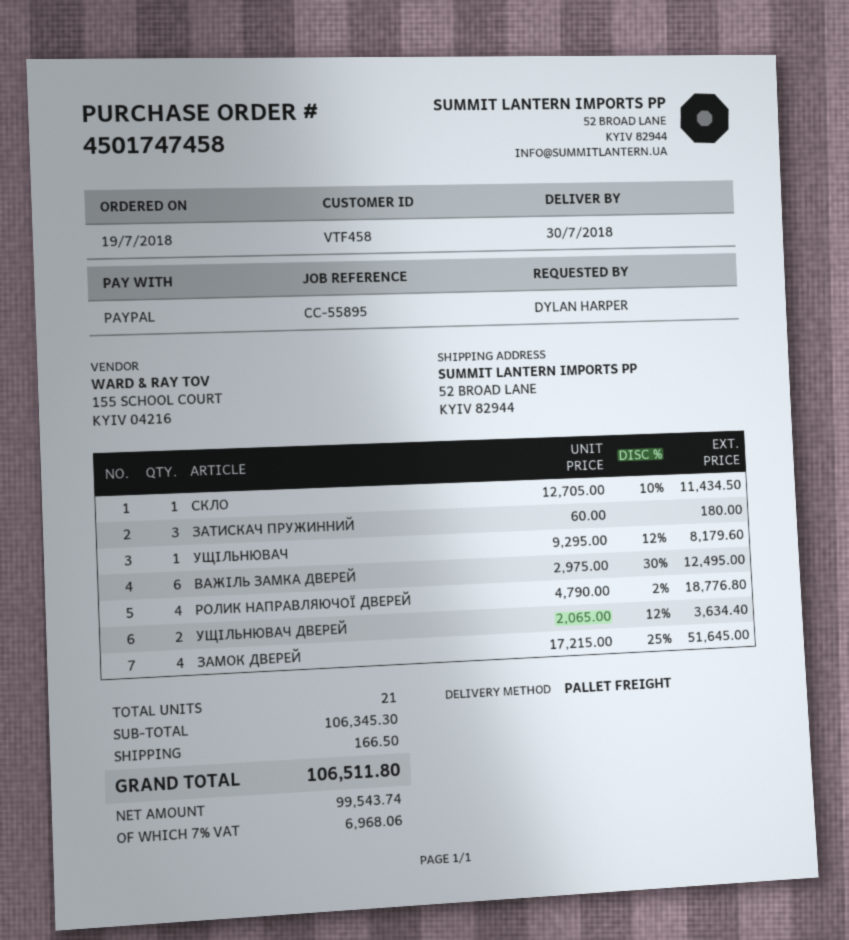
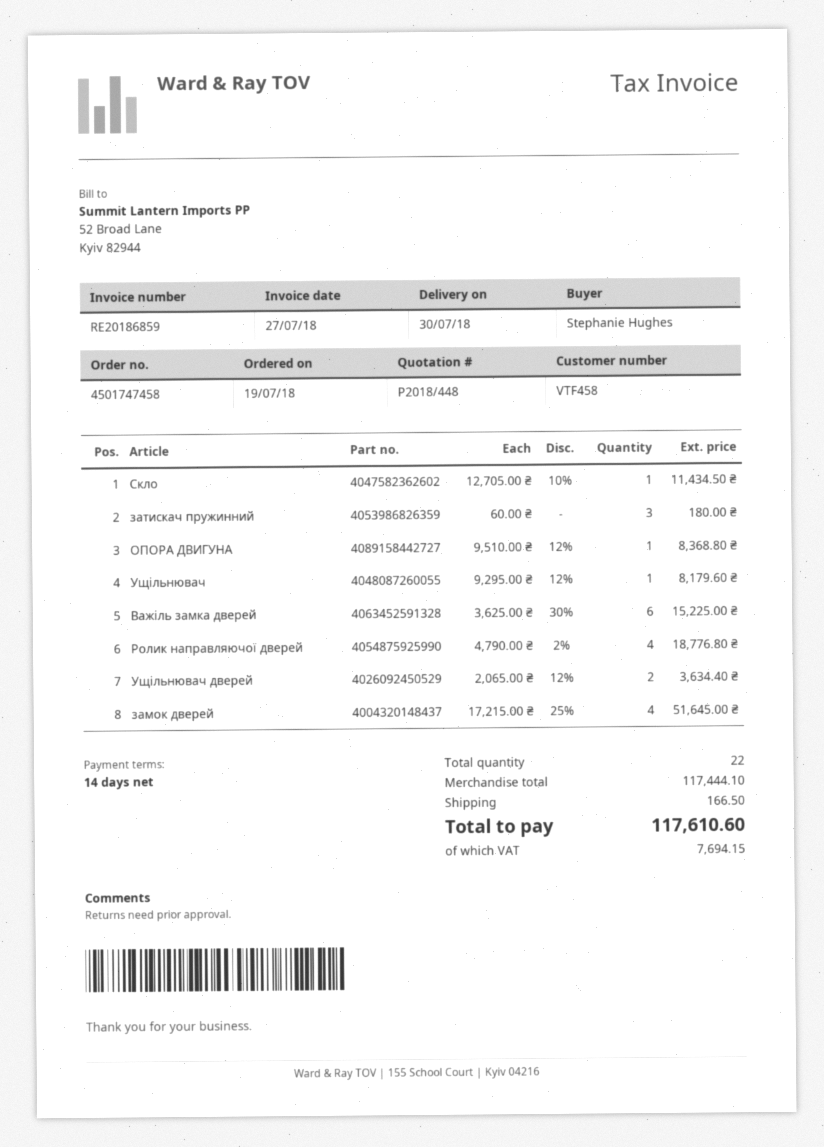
ordered by: DYLAN HARPER -> Stephanie Hughes
ВАЖIЛЬ ЗАМКА ДВЕРЕЙ: 6 x 2975.00 - 30% = 12495.00 -> 6 x 3625.00 - 30% = 15225.00
ОПОРА ДВИГУНА: none -> 1 x 9510.00 - 12% = 8368.80
total quantity: 21 -> 22
subtotal: 106345.30 -> 117444.10
tax: 6968.06 -> 7694.15
total: 106511.80 -> 117610.60

